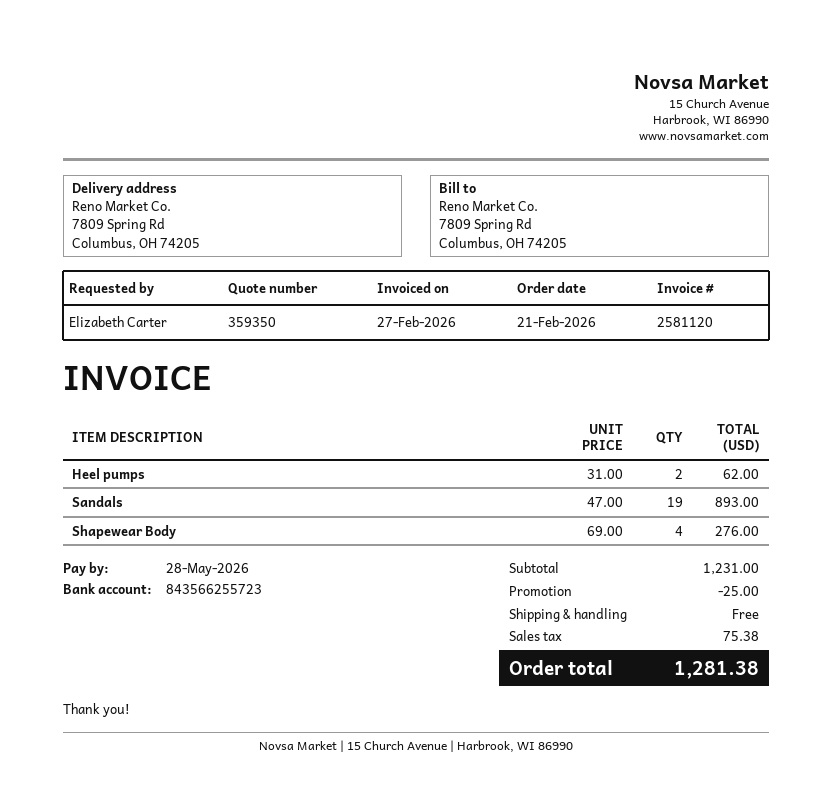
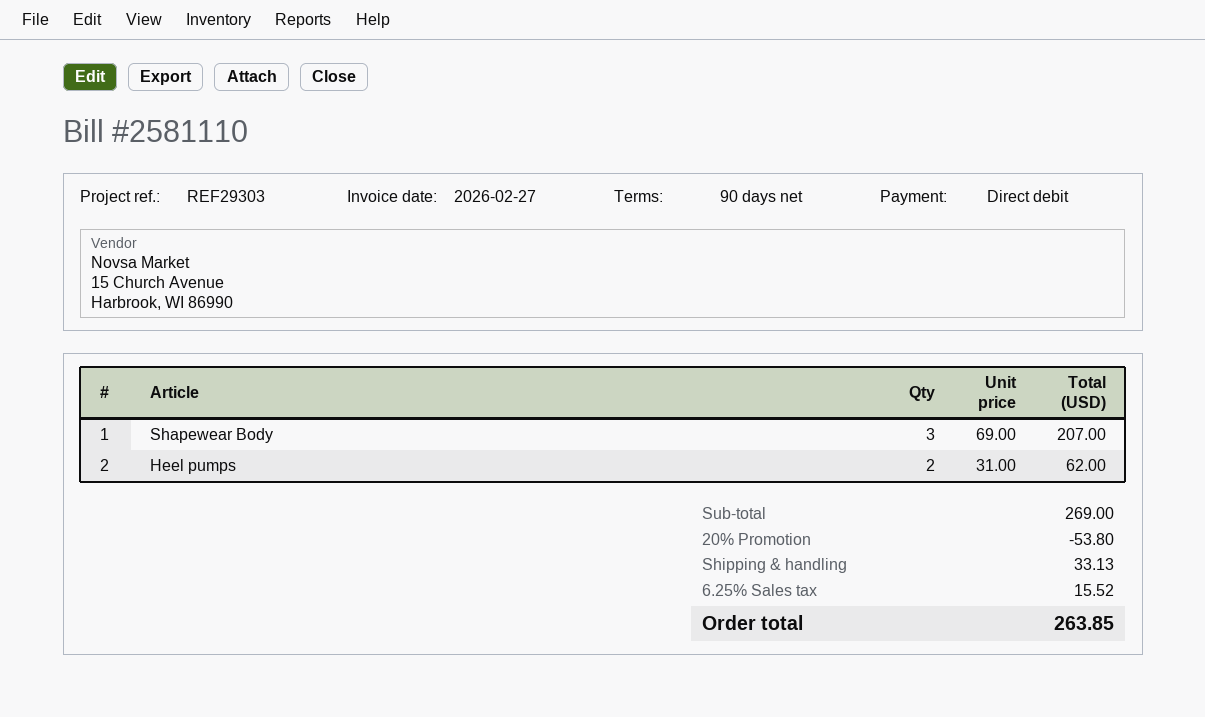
invoice number: 2581120 -> 2581110
Sandals: 19 x 47.00 = 893.00 -> none
Shapewear Body: 4 x 69.00 = 276.00 -> 3 x 69.00 = 207.00
subtotal: 1231.00 -> 269.00
discount: 25.00 -> 53.80
shipping: 0.00 -> 33.13
tax: 75.38 -> 15.52
total: 1281.38 -> 263.85

